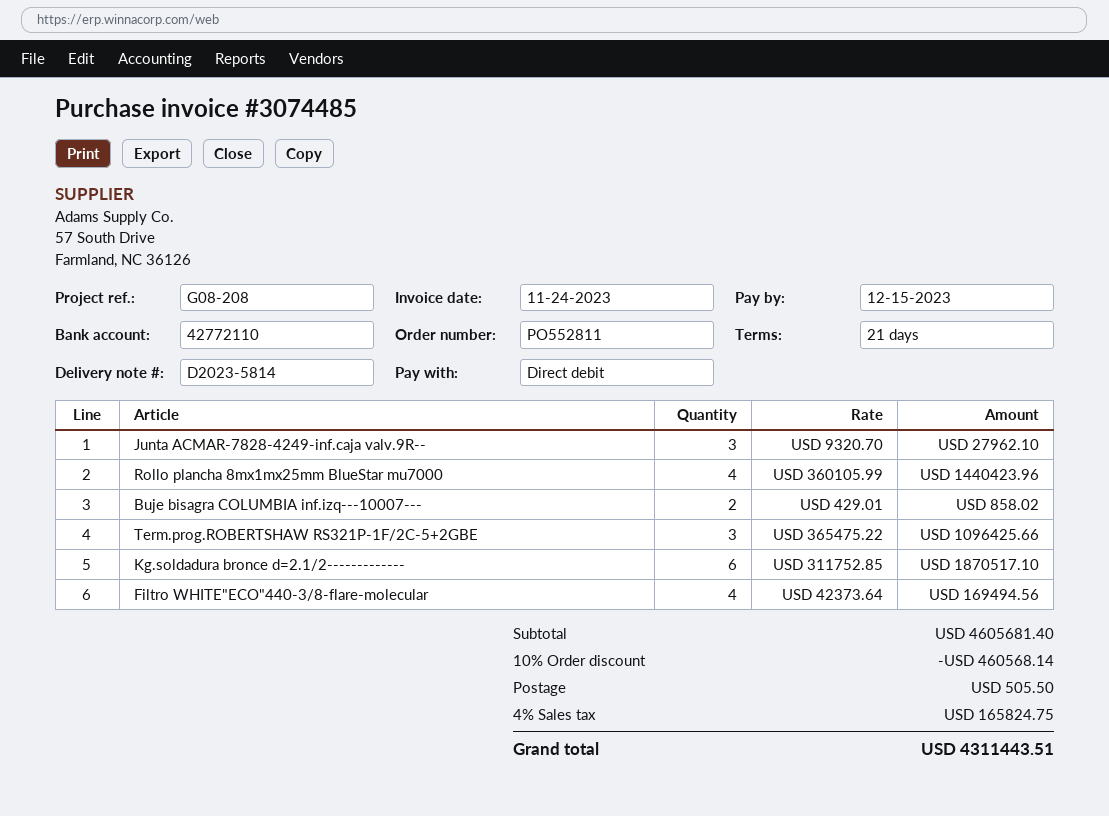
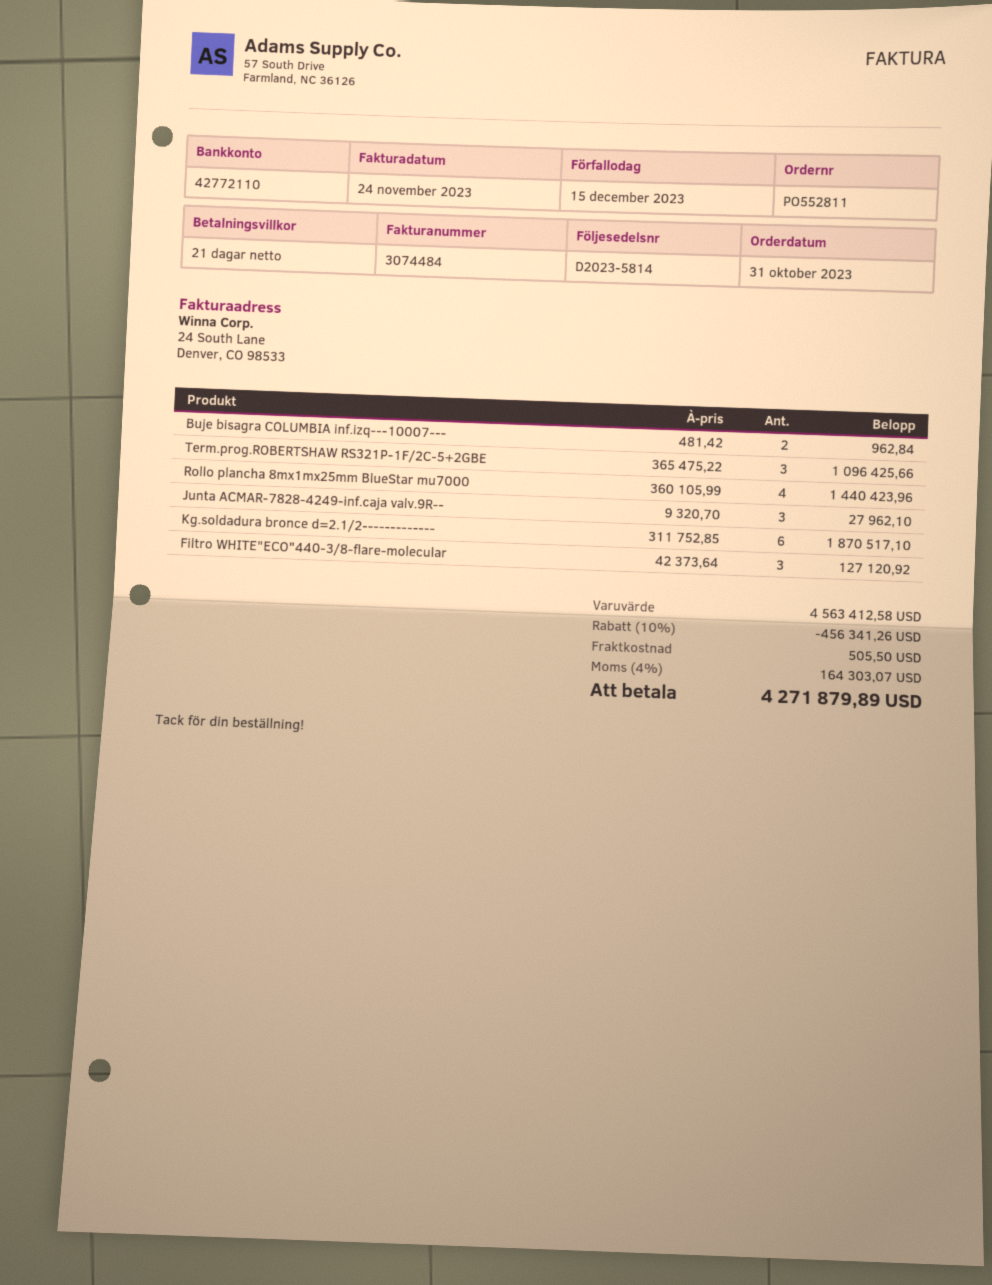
invoice number: 3074485 -> 3074484
Buje bisagra COLUMBIA inf.izq---10007---: 2 x 429.01 = 858.02 -> 2 x 481.42 = 962.84
Filtro WHITE"ECO"440-3/8-flare-molecular: 4 x 42373.64 = 169494.56 -> 3 x 42373.64 = 127120.92
subtotal: 4605681.40 -> 4563412.58
discount: 10% = 460568.14 -> 10% = 456341.26
tax: 4% = 165824.75 -> 4% = 164303.07
total: 4311443.51 -> 4271879.89

